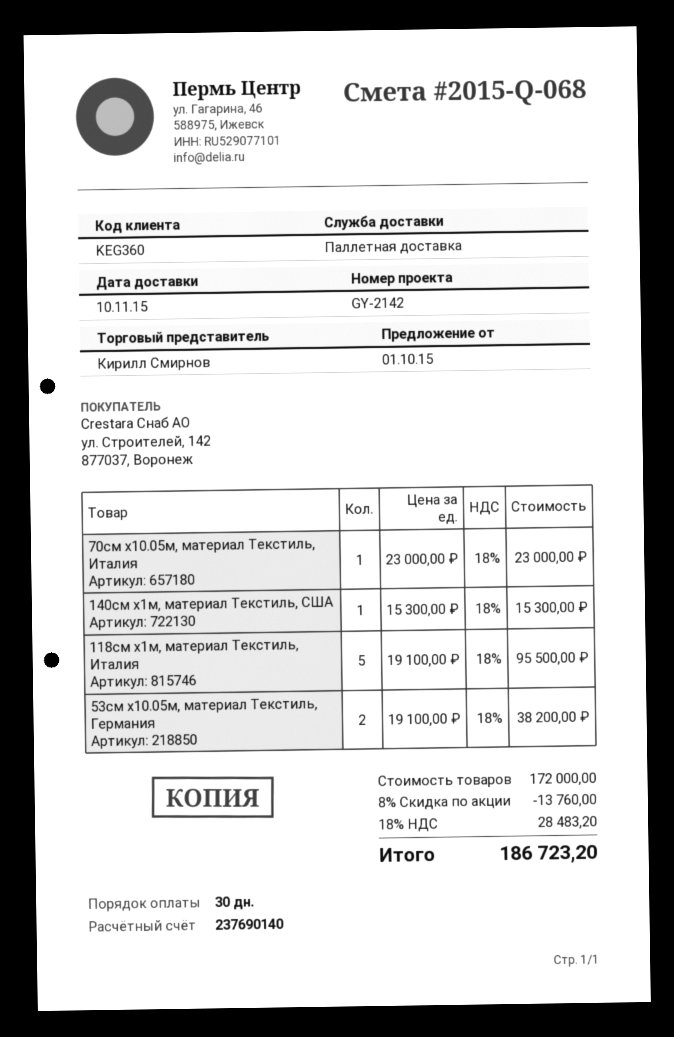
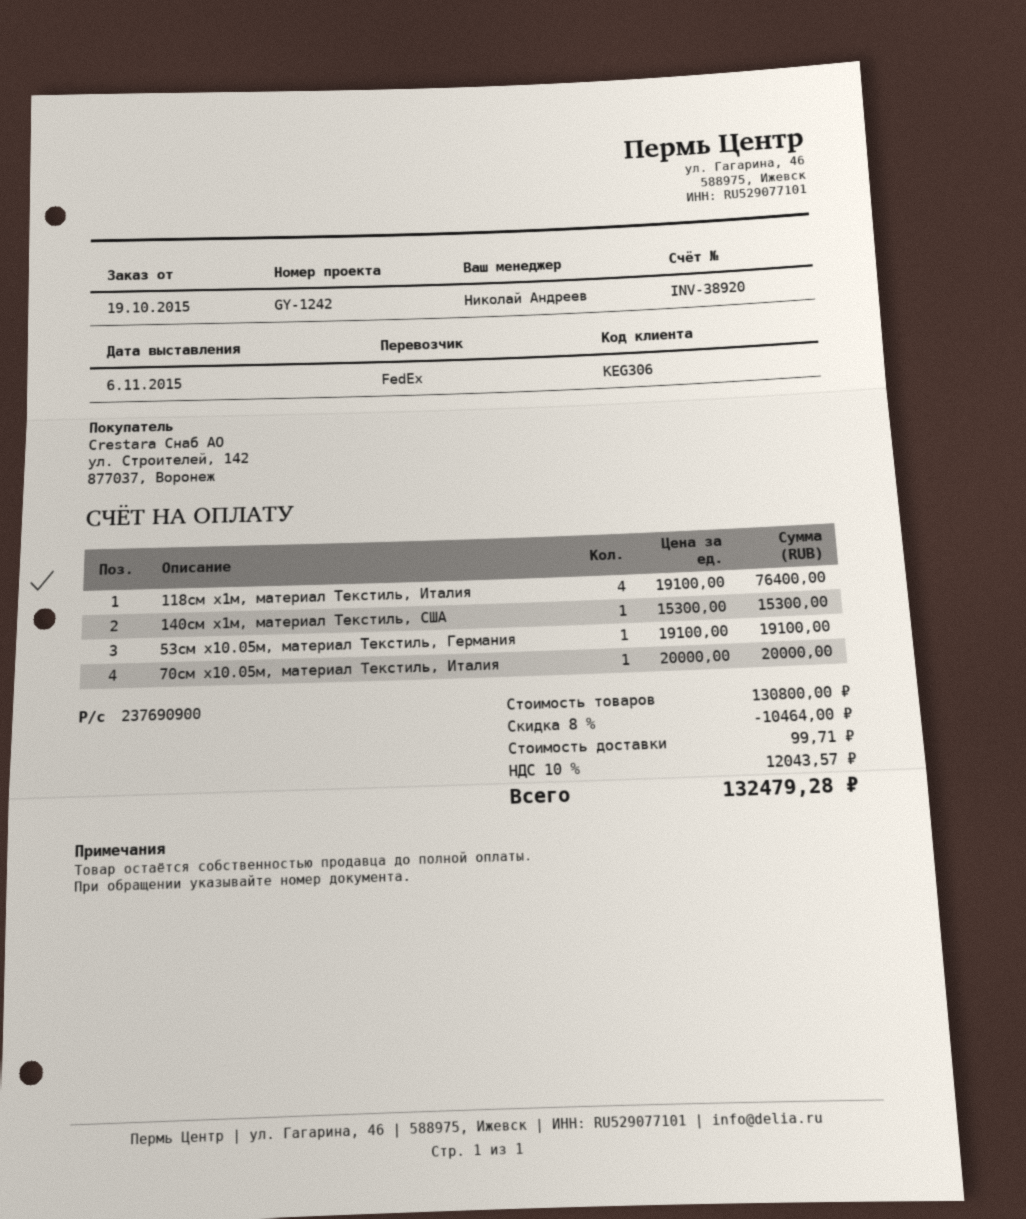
customer number: KEG360 -> KEG306
reference: GY-2142 -> GY-1242
sales rep: Кирилл Смирнов -> Николай Андреев
bank account: 237690140 -> 237690900
shipping method: pallet freight -> FedEx
70см x10.05м, материал Текстиль, Италия: 1 x 23000.00 = 23000.00 -> 1 x 20000.00 = 20000.00
118см x1м, материал Текстиль, Италия: 5 x 19100.00 = 95500.00 -> 4 x 19100.00 = 76400.00
53см x10.05м, материал Текстиль, Германия: 2 x 19100.00 = 38200.00 -> 1 x 19100.00 = 19100.00
subtotal: 172000.00 -> 130800.00
discount: 8% = 13760.00 -> 8% = 10464.00
shipping: none -> 99.71
tax: 18% = 28483.20 -> 10% = 12043.57
total: 186723.20 -> 132479.28

